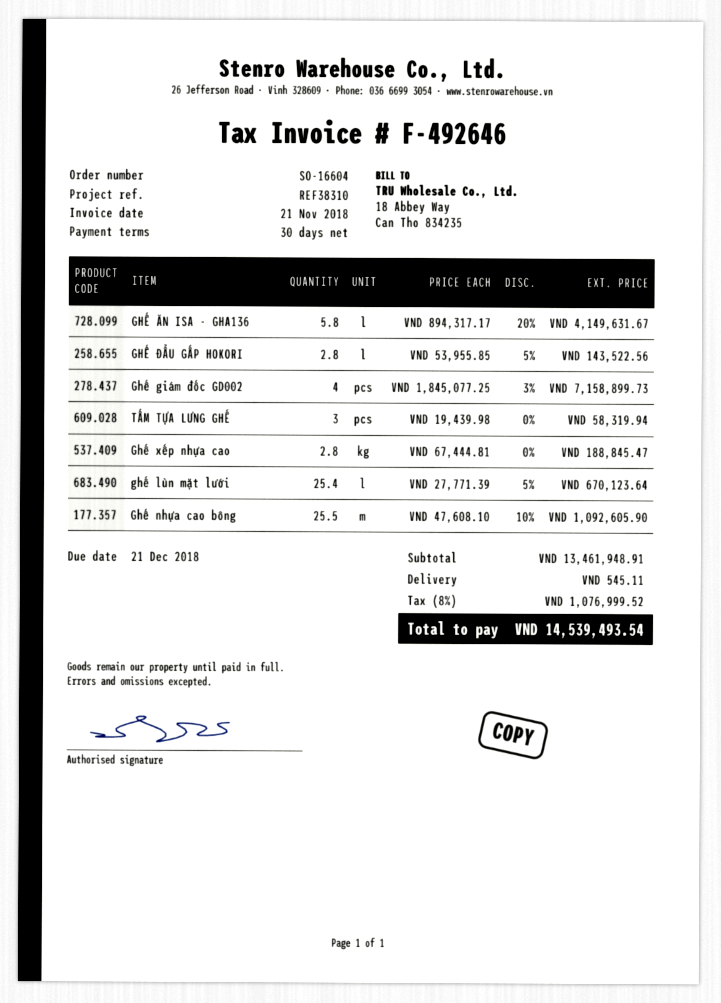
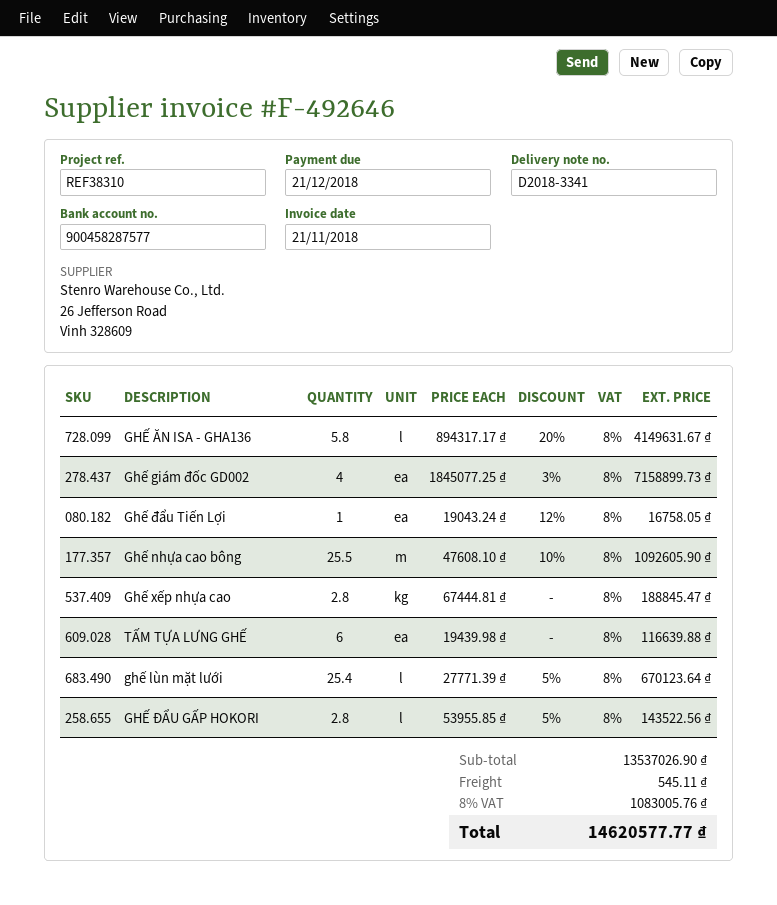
TẤM TỰA LƯNG GHẾ: 3 x 19439.98 = 58319.94 -> 6 x 19439.98 = 116639.88
Ghế đẩu Tiến Lợi: none -> 1 x 19043.24 - 12% = 16758.05
subtotal: 13461948.91 -> 13537026.90
tax: 8% = 1076999.52 -> 8% = 1083005.76
total: 14539493.54 -> 14620577.77

